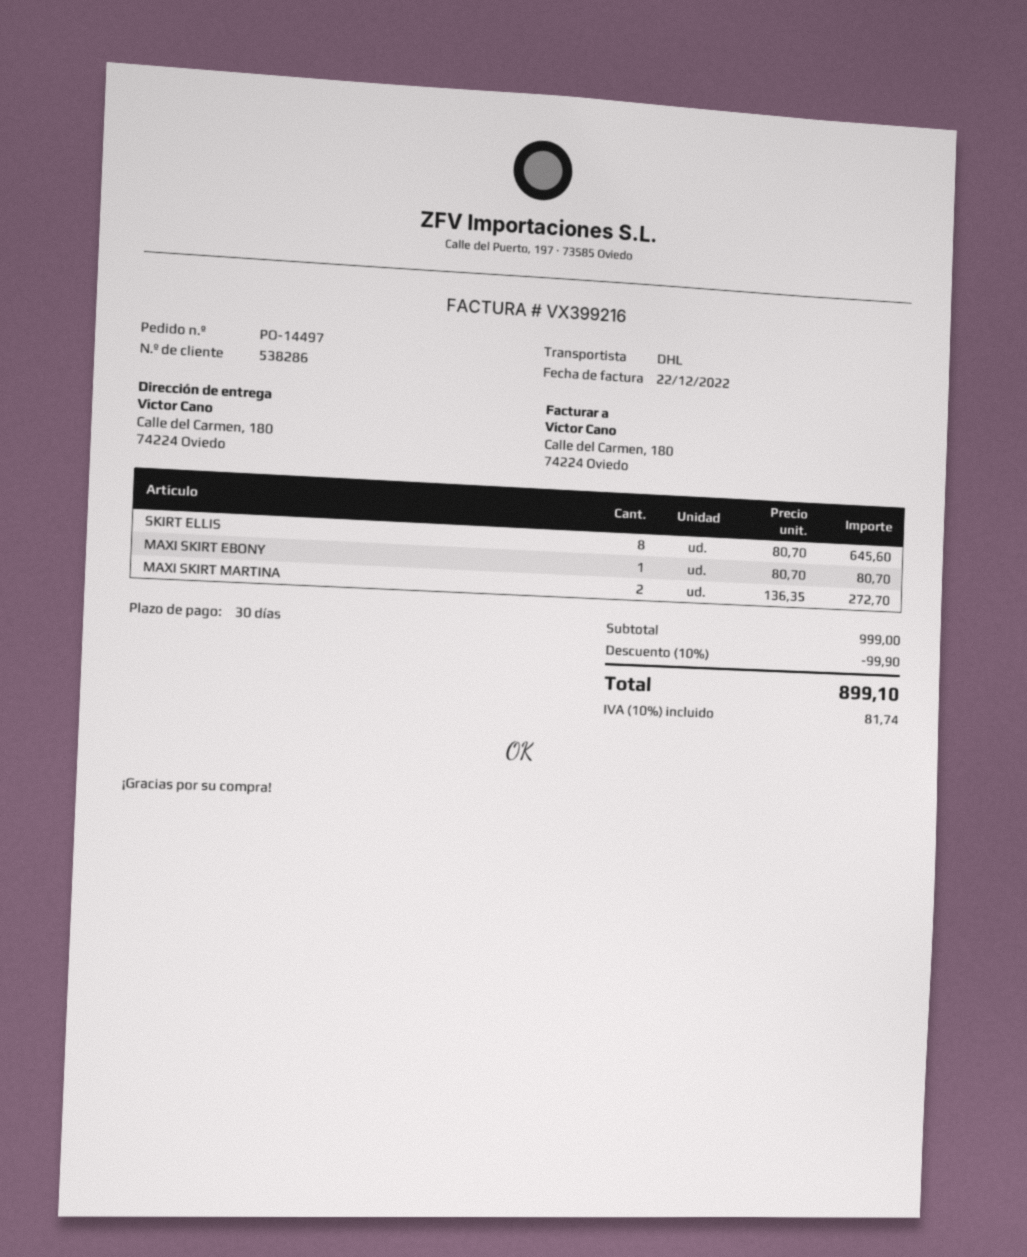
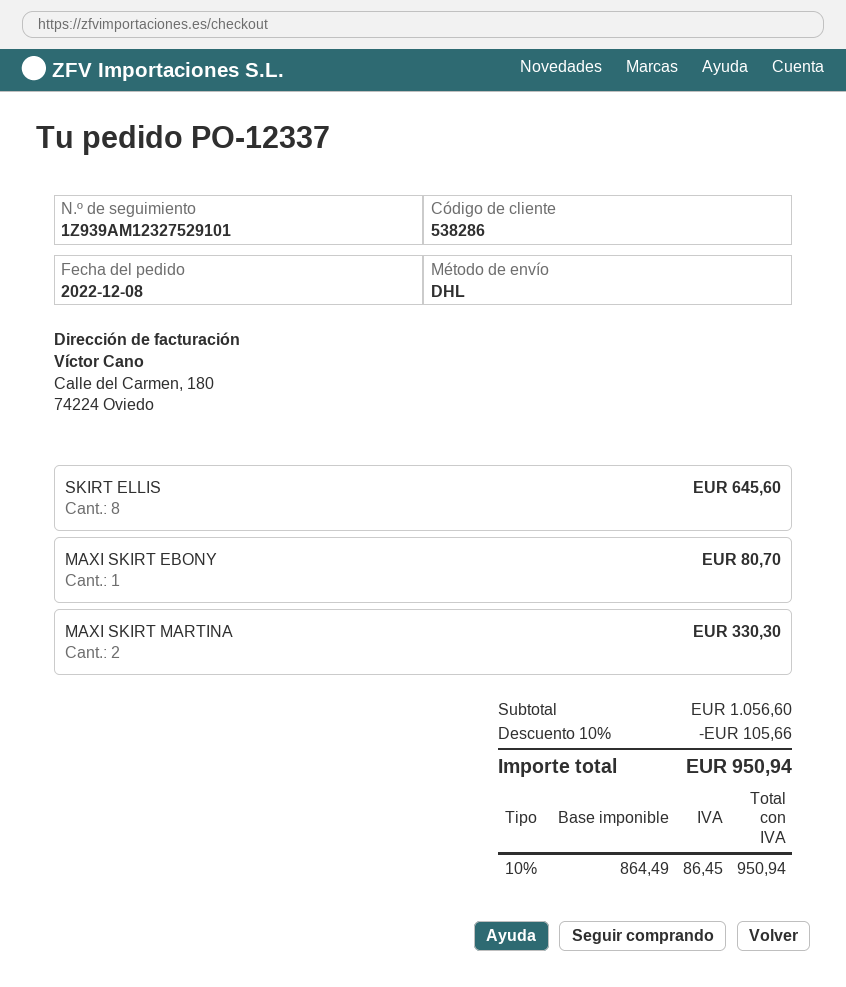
order number: PO-14497 -> PO-12337
ΜΑΧΙ SKIRT MARTINA: 2 for 272.70 -> 2 for 330.30
subtotal: 999.00 -> 1056.60
discount: 10% = 99.90 -> 10% = 105.66
tax: 10% = 81.74 -> 10% = 86.45
total: 899.10 -> 950.94

